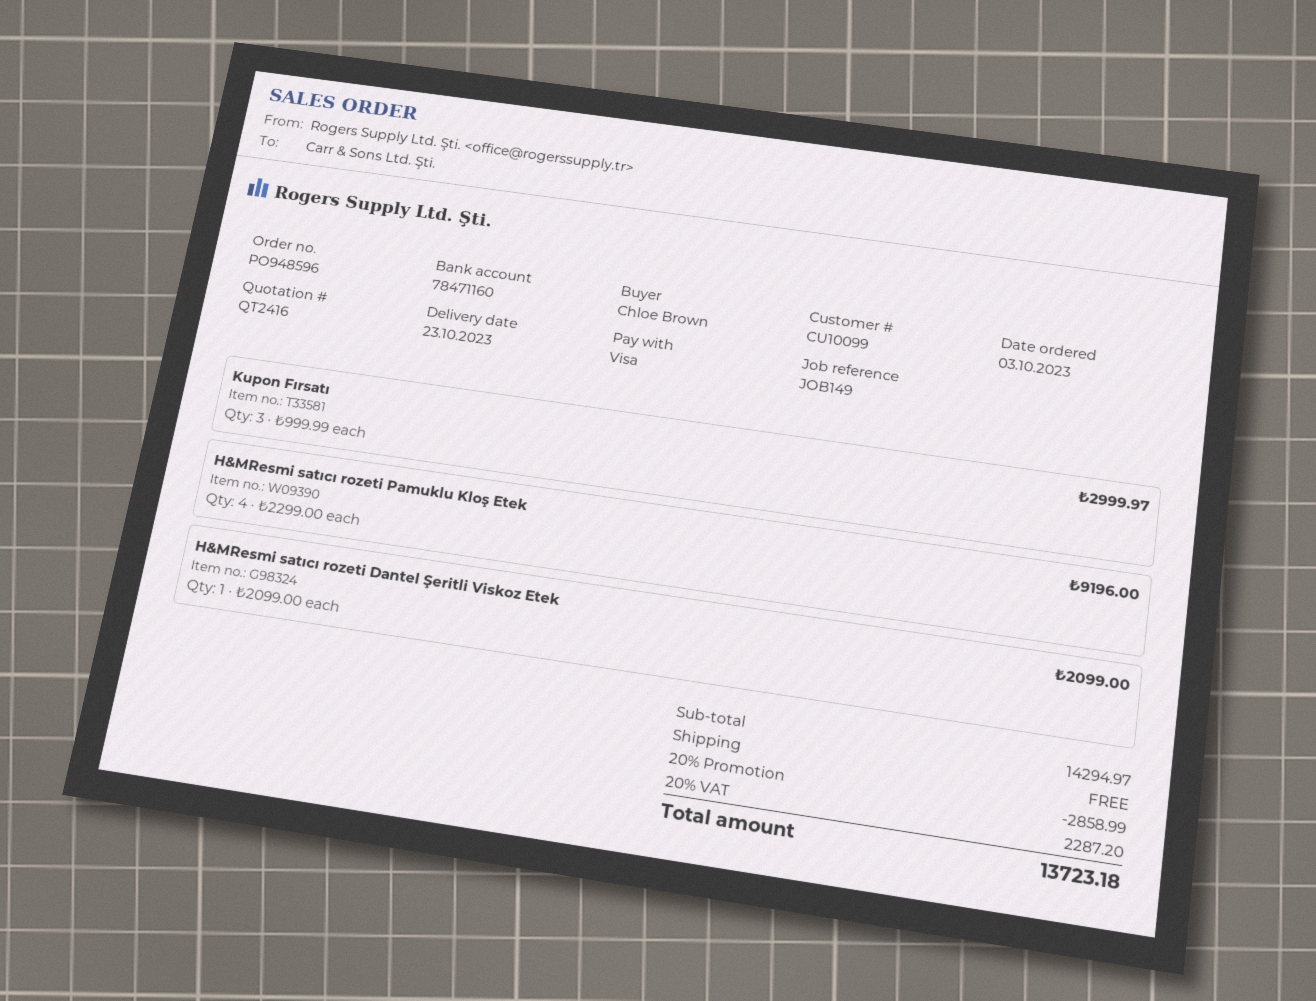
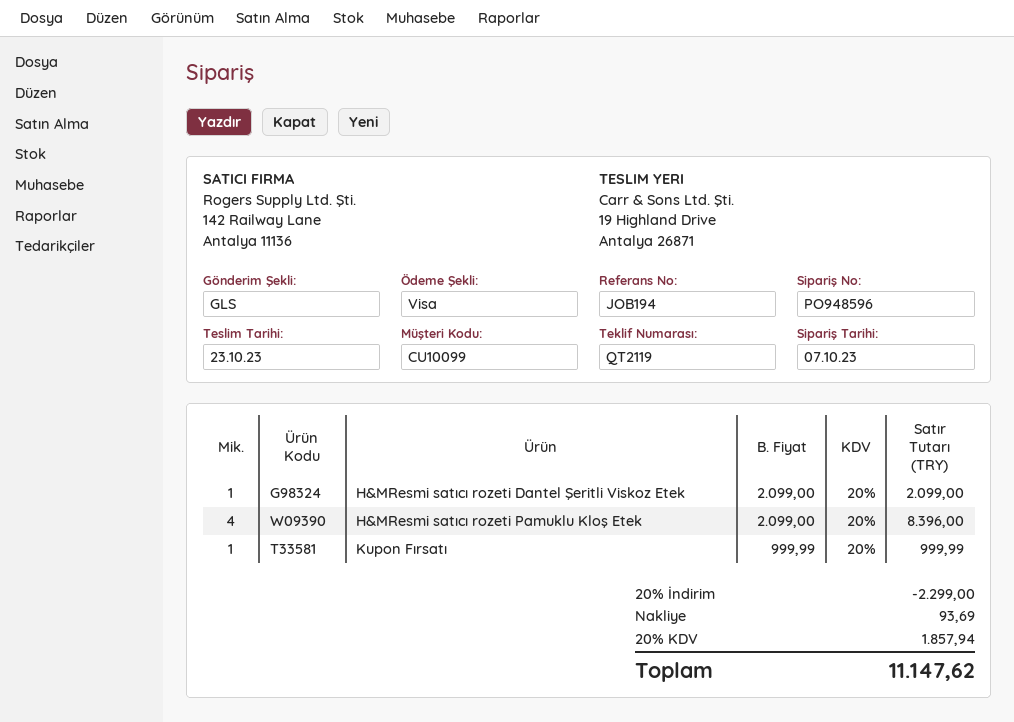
quote number: QT2416 -> QT2119
order date: 2023-10-03 -> 2023-10-07
reference: JOB149 -> JOB194
Kupon Fırsatı: 3 x 999.99 = 2999.97 -> 1 x 999.99 = 999.99
H&MResmi satıcı rozeti Pamuklu Kloş Etek: 4 x 2299.00 = 9196.00 -> 4 x 2099.00 = 8396.00
discount: 20% = 2858.99 -> 20% = 2299.00
shipping: 0.00 -> 93.69
tax: 20% = 2287.20 -> 20% = 1857.94
total: 13723.18 -> 11147.62

